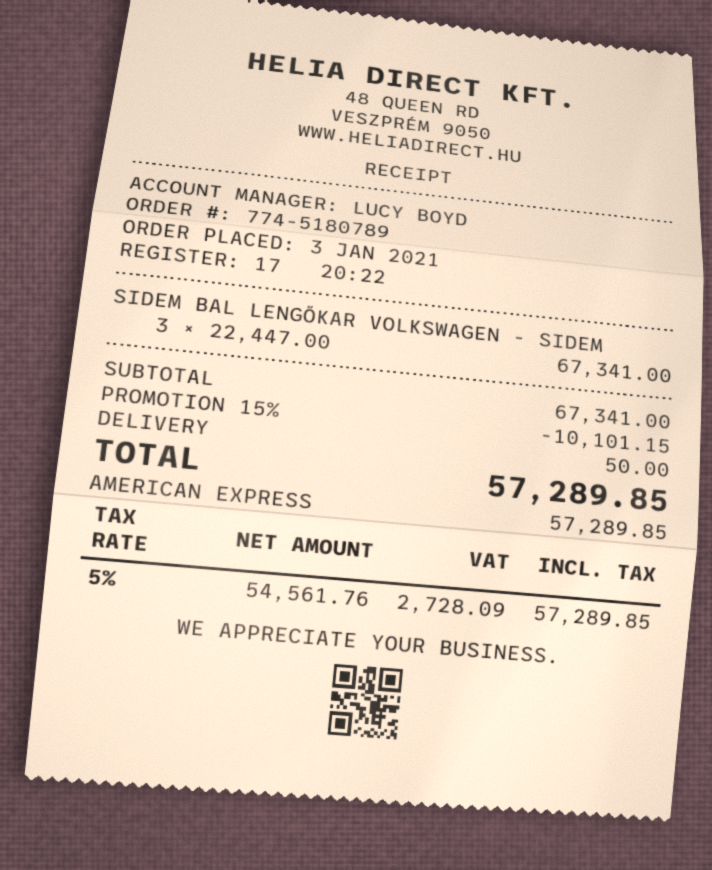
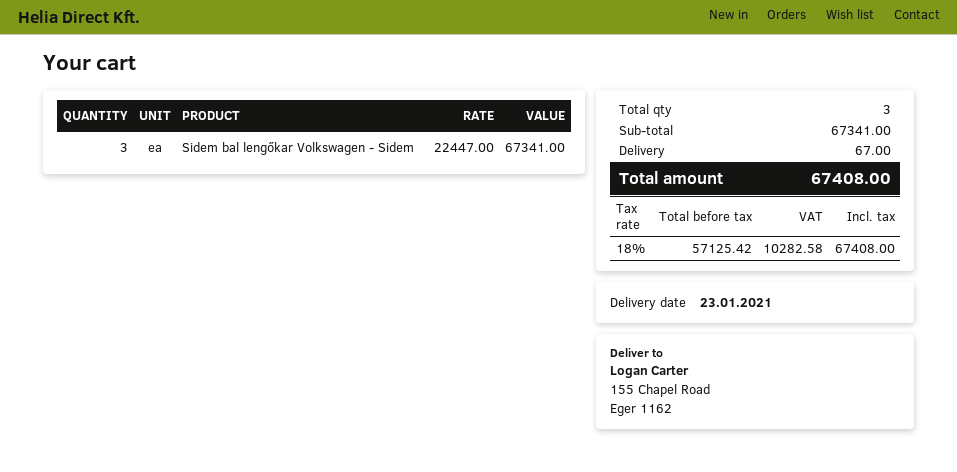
discount: 15% = 10101.15 -> none
shipping: 50.00 -> 67.00
net: 54561.76 -> 57125.42
tax: 5% = 2728.09 -> 18% = 10282.58
total: 57289.85 -> 67408.00

